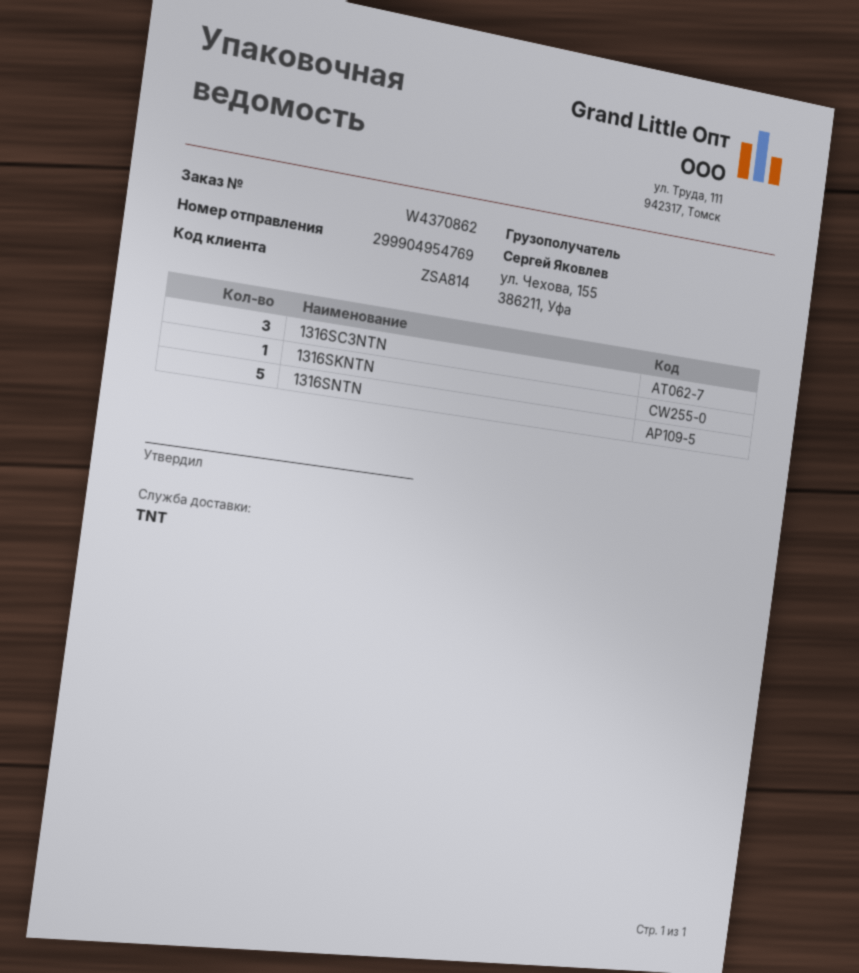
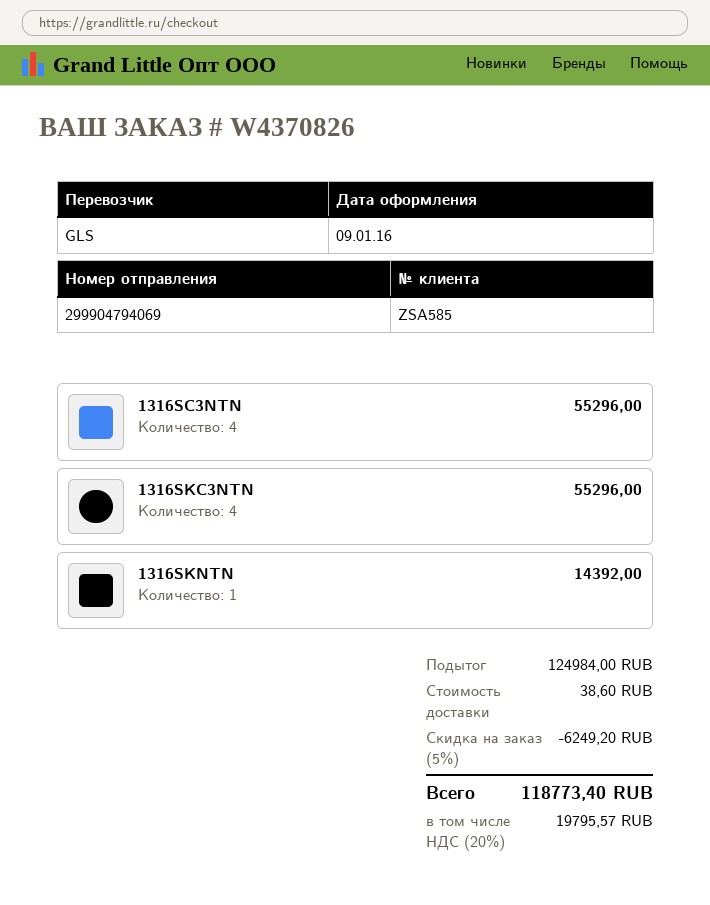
order number: W4370862 -> W4370826
customer number: ZSA814 -> ZSA585
shipping method: TNT -> GLS
tracking number: 299904954769 -> 299904794069
1316SC3NTN: 3 -> 4
1316SNTN: 5 -> none
1316SKC3NTN: none -> 4

